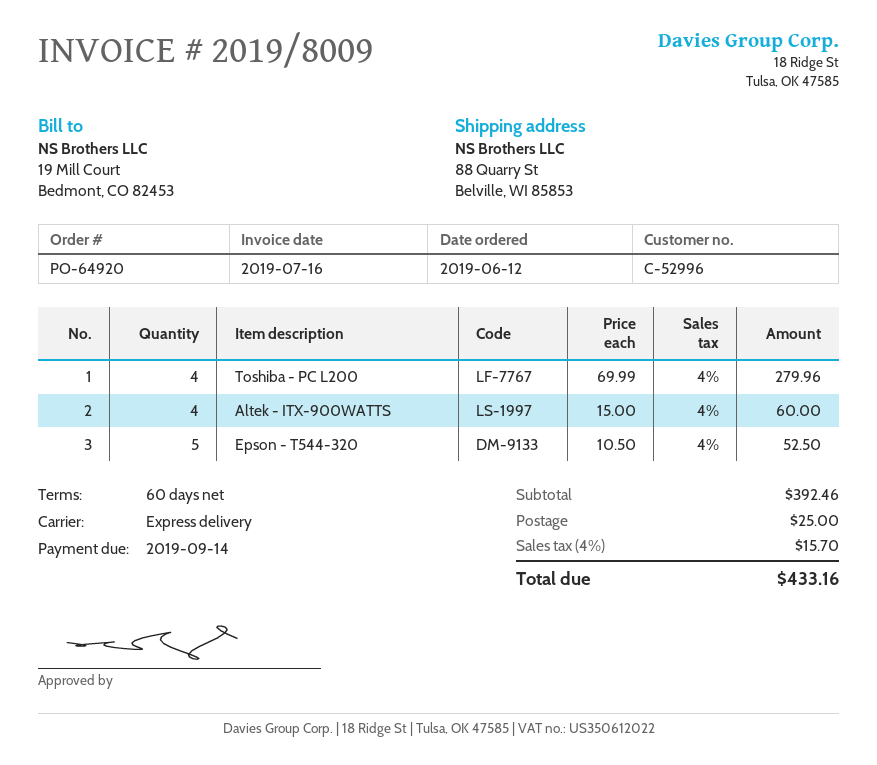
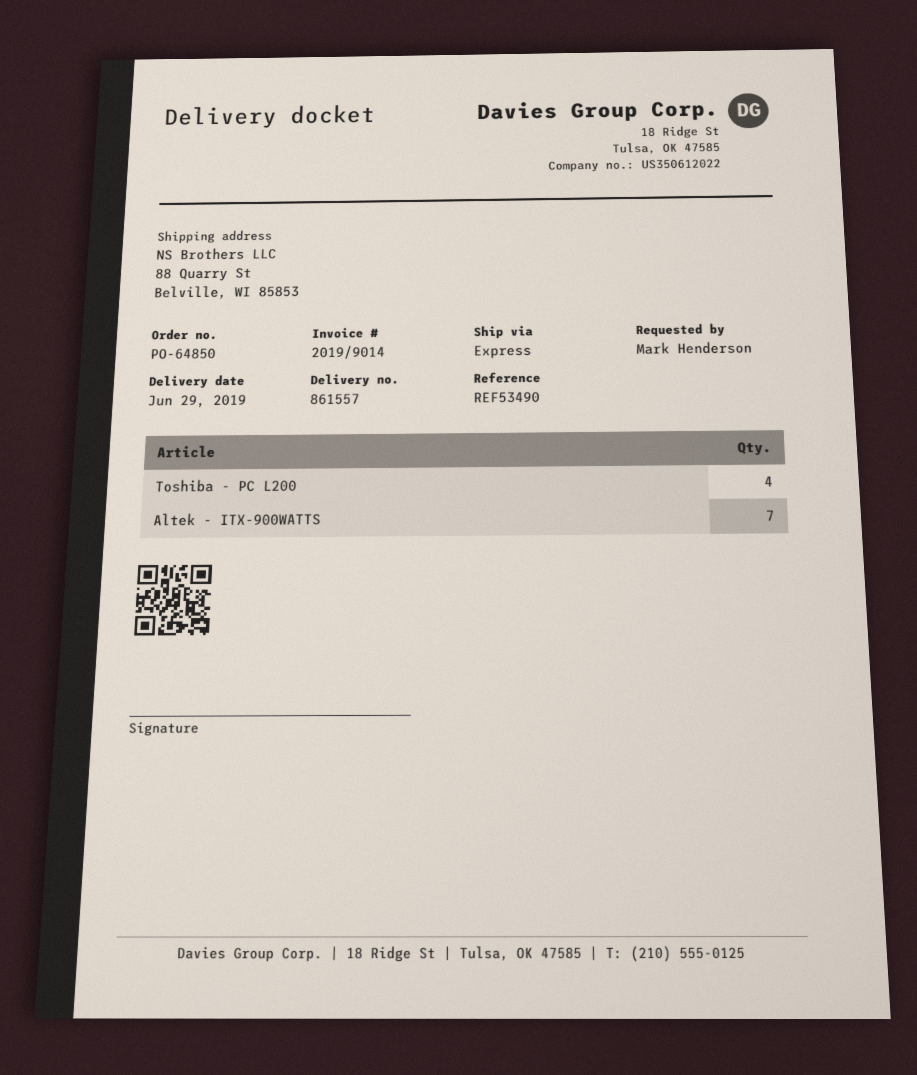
order number: PO-64920 -> PO-64850
invoice number: 2019/8009 -> 2019/9014
Altek - ITX-900WATTS: 4 -> 7
Epson - T544-320: 5 -> none

